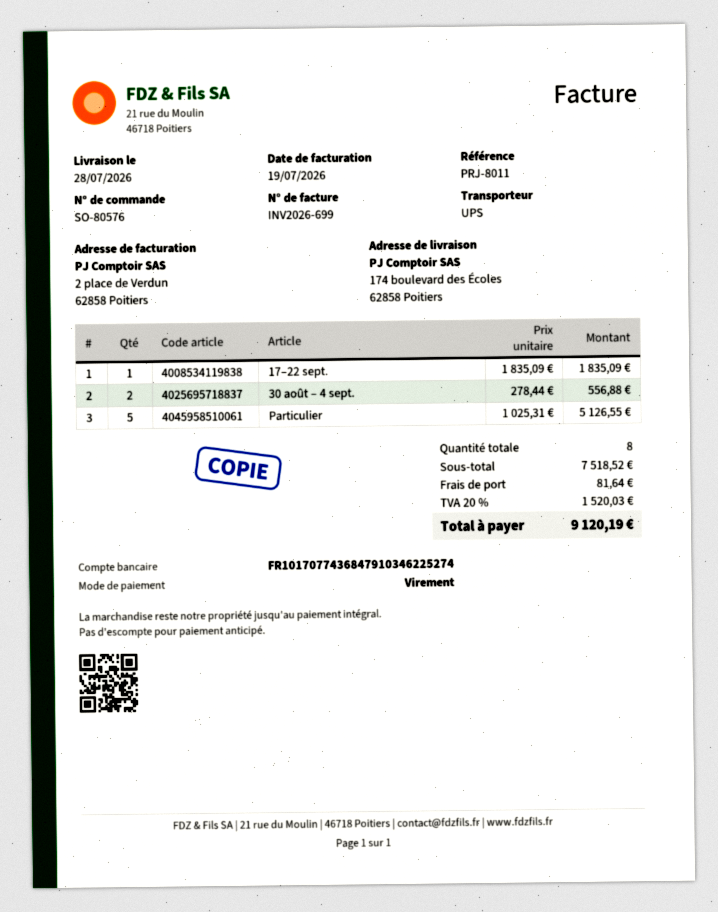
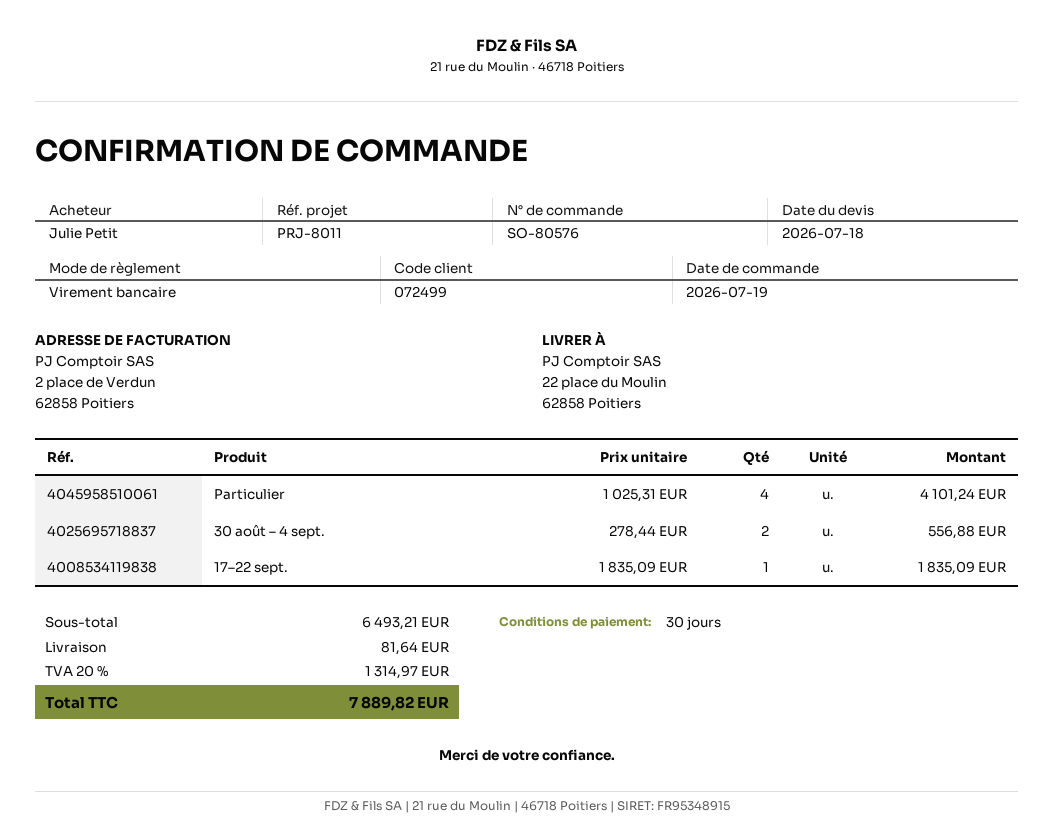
ship to: 174 boulevard des Écoles, 62858 Poitiers -> 22 place du Moulin, 62858 Poitiers
Particulier: 5 x 1025.31 = 5126.55 -> 4 x 1025.31 = 4101.24
subtotal: 7518.52 -> 6493.21
tax: 20% = 1520.03 -> 20% = 1314.97
total: 9120.19 -> 7889.82

